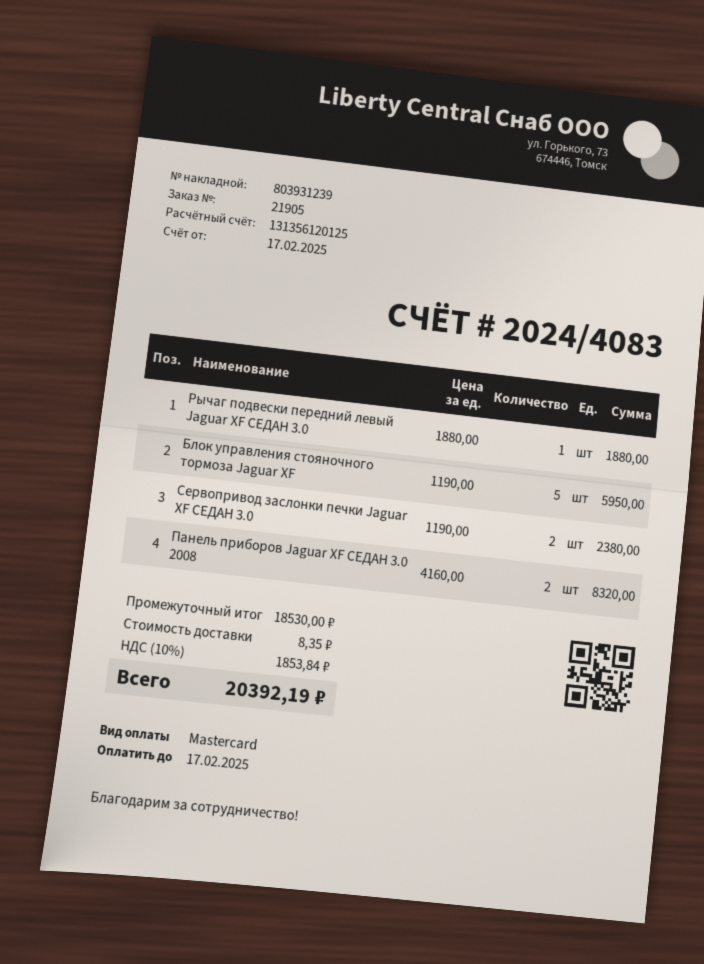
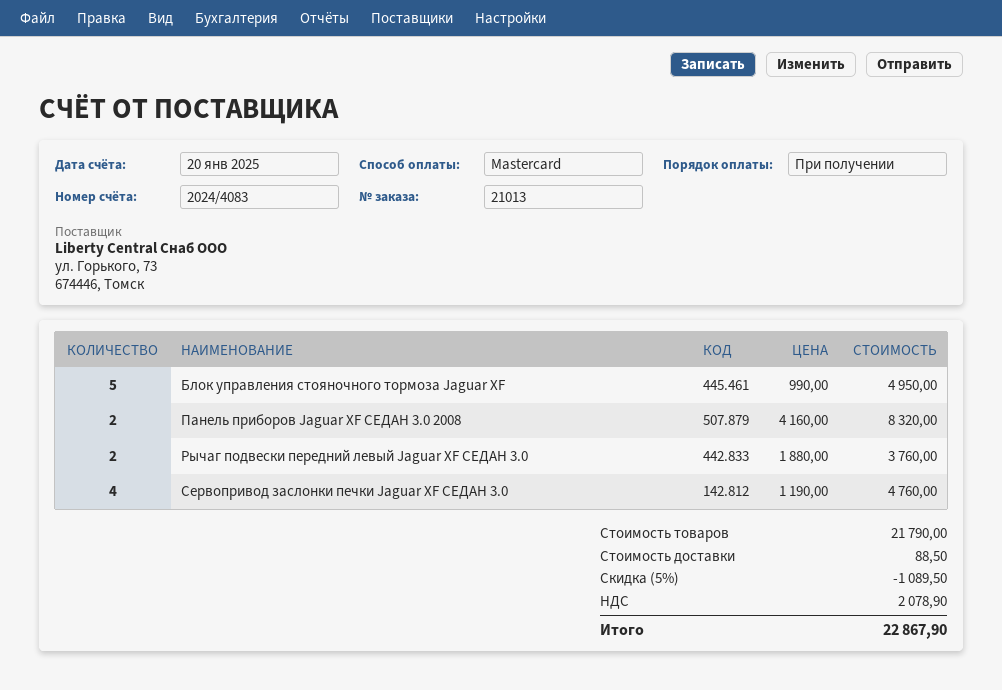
order number: 21905 -> 21013
invoice date: 2025-02-17 -> 2025-01-20
Рычаг подвески передний левый Jaguar XF СЕДАН 3.0: 1 x 1880.00 = 1880.00 -> 2 x 1880.00 = 3760.00
Блок управления стояночного тормоза Jaguar XF: 5 x 1190.00 = 5950.00 -> 5 x 990.00 = 4950.00
Сервопривод заслонки печки Jaguar XF СЕДАН 3.0: 2 x 1190.00 = 2380.00 -> 4 x 1190.00 = 4760.00
subtotal: 18530.00 -> 21790.00
discount: none -> 5% = 1089.50
shipping: 8.35 -> 88.50
tax: 1853.84 -> 2078.90
total: 20392.19 -> 22867.90

